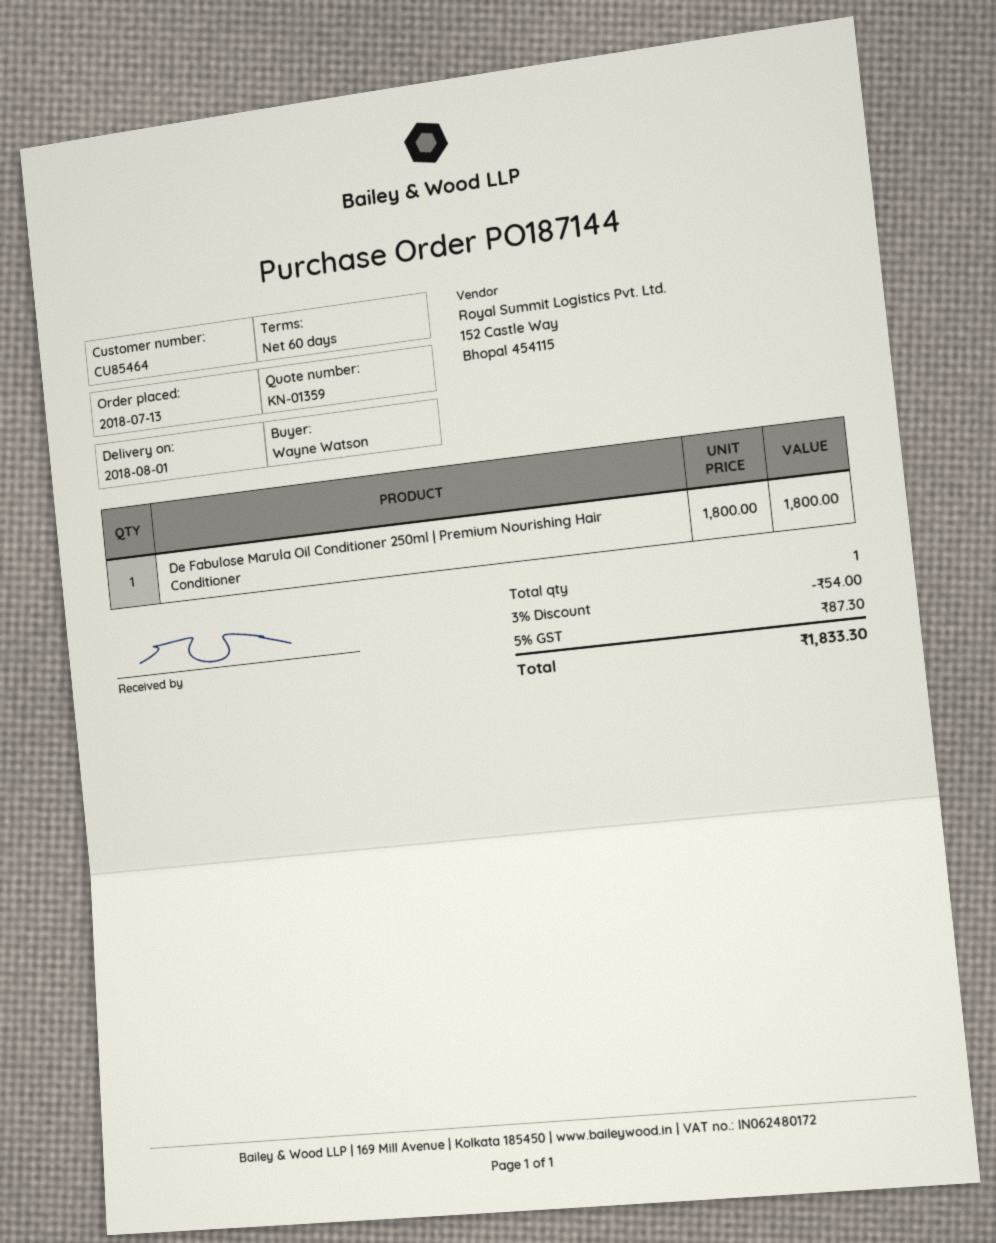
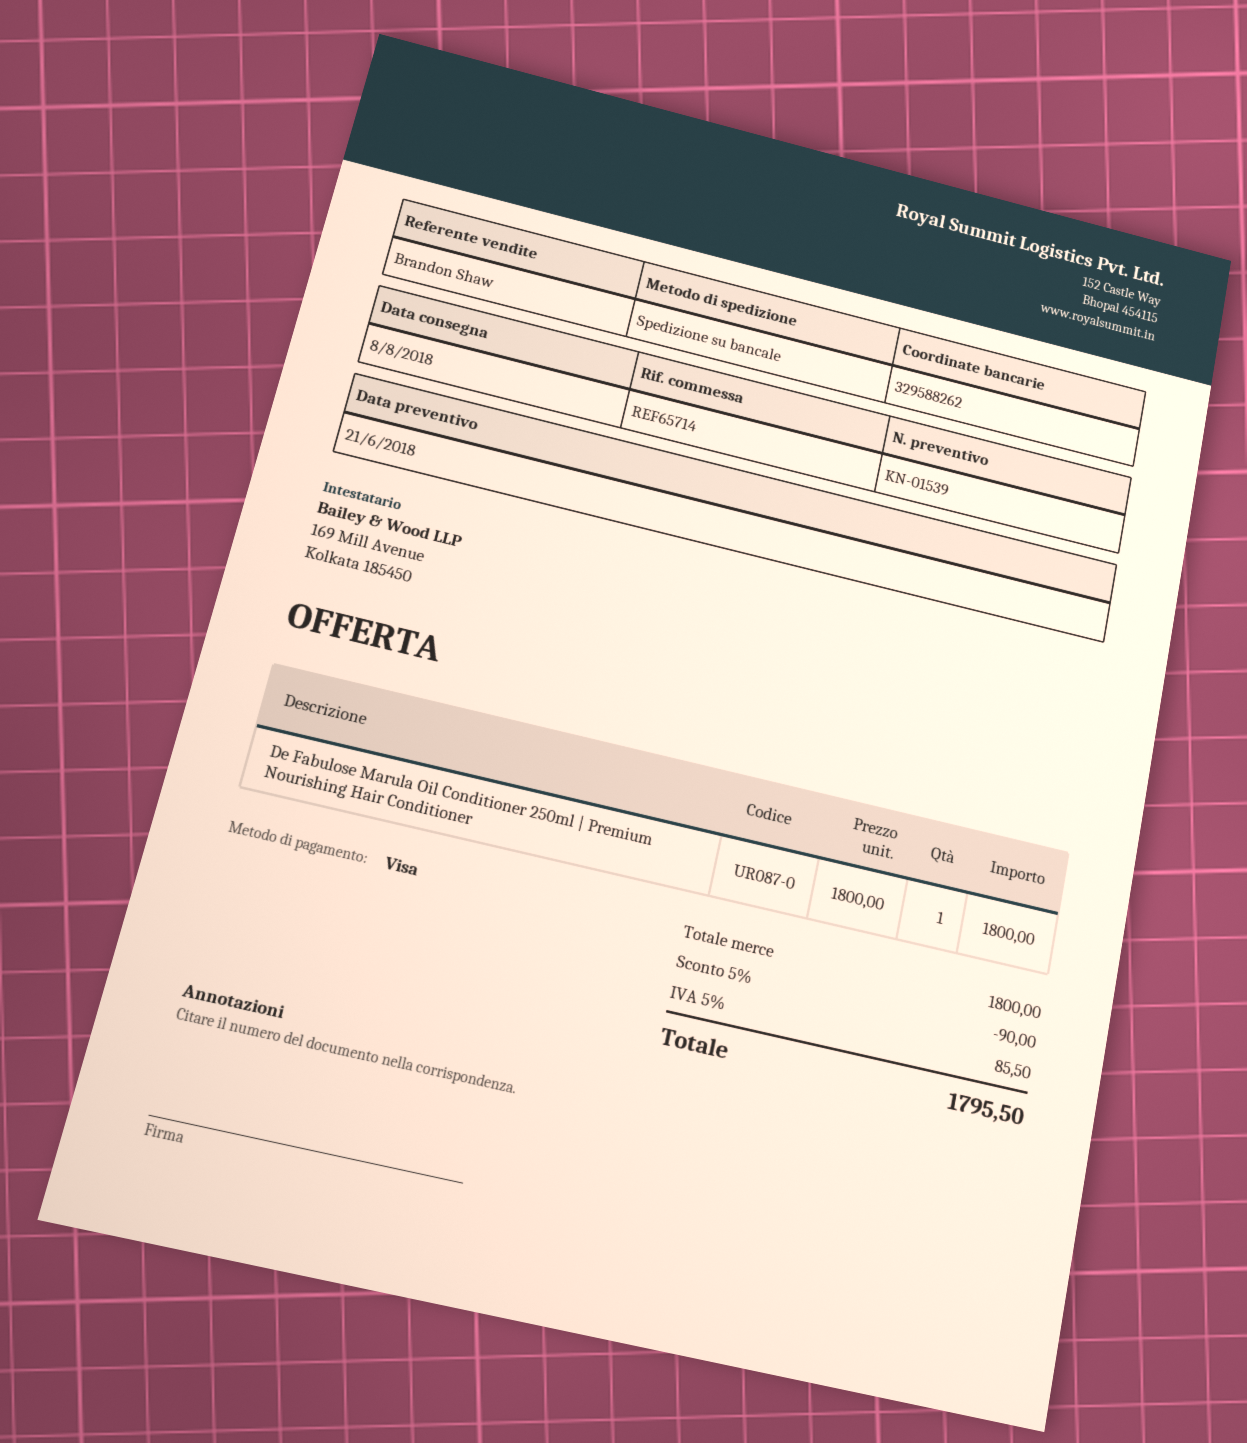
quote number: KN-01359 -> KN-01539
delivery date: 2018-08-01 -> 2018-08-08
discount: 3% = 54.00 -> 5% = 90.00
tax: 5% = 87.30 -> 5% = 85.50
total: 1833.30 -> 1795.50

